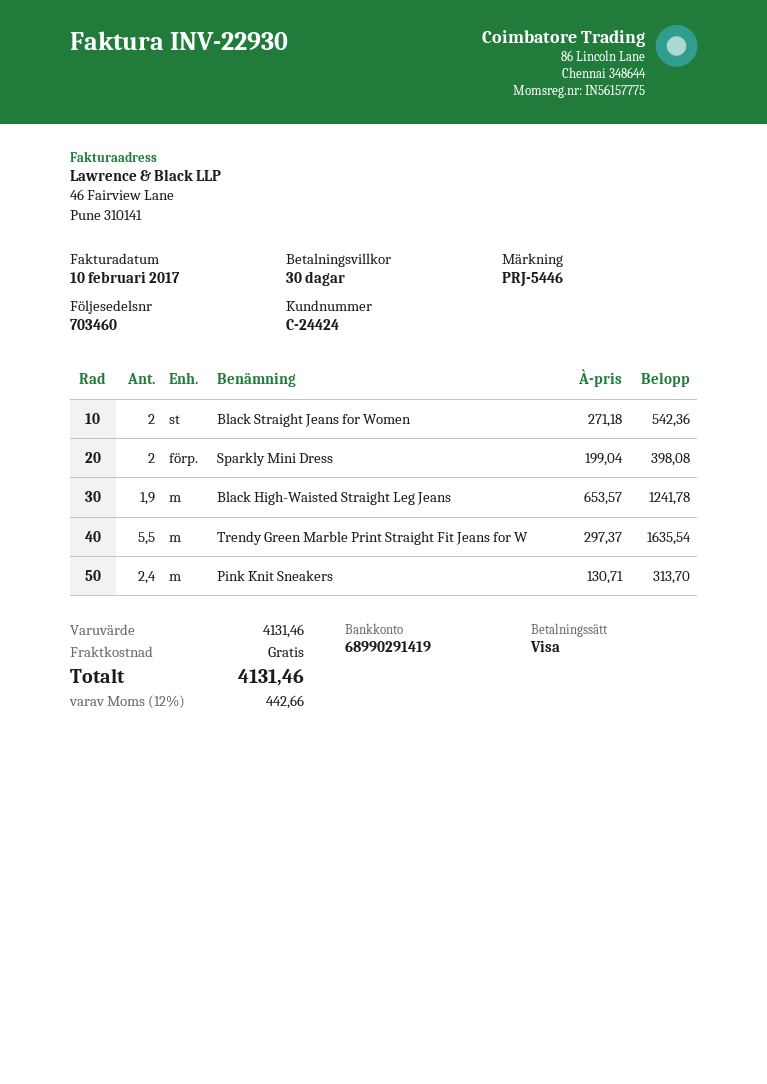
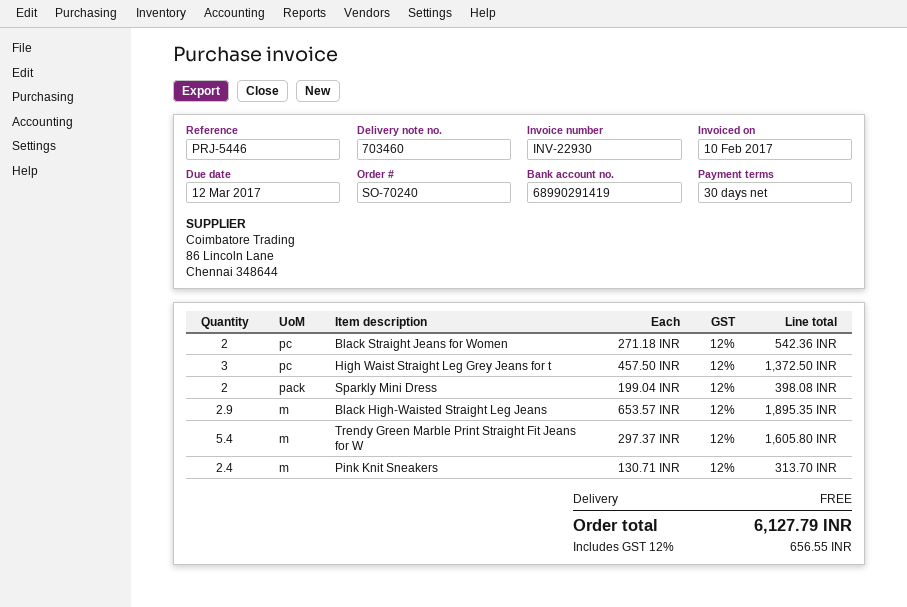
Black High-Waisted Straight Leg Jeans: 1.9 x 653.57 = 1241.78 -> 2.9 x 653.57 = 1895.35
Trendy Green Marble Print Straight Fit Jeans for W: 5.5 x 297.37 = 1635.54 -> 5.4 x 297.37 = 1605.80
High Waist Straight Leg Grey Jeans for t: none -> 3 x 457.50 = 1372.50
tax: 12% = 442.66 -> 12% = 656.55
total: 4131.46 -> 6127.79

